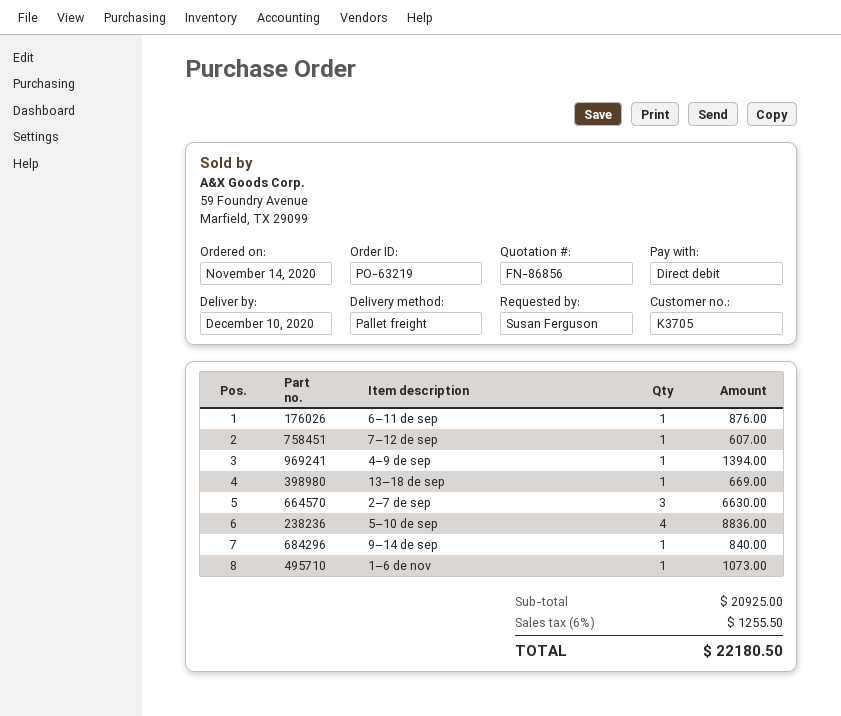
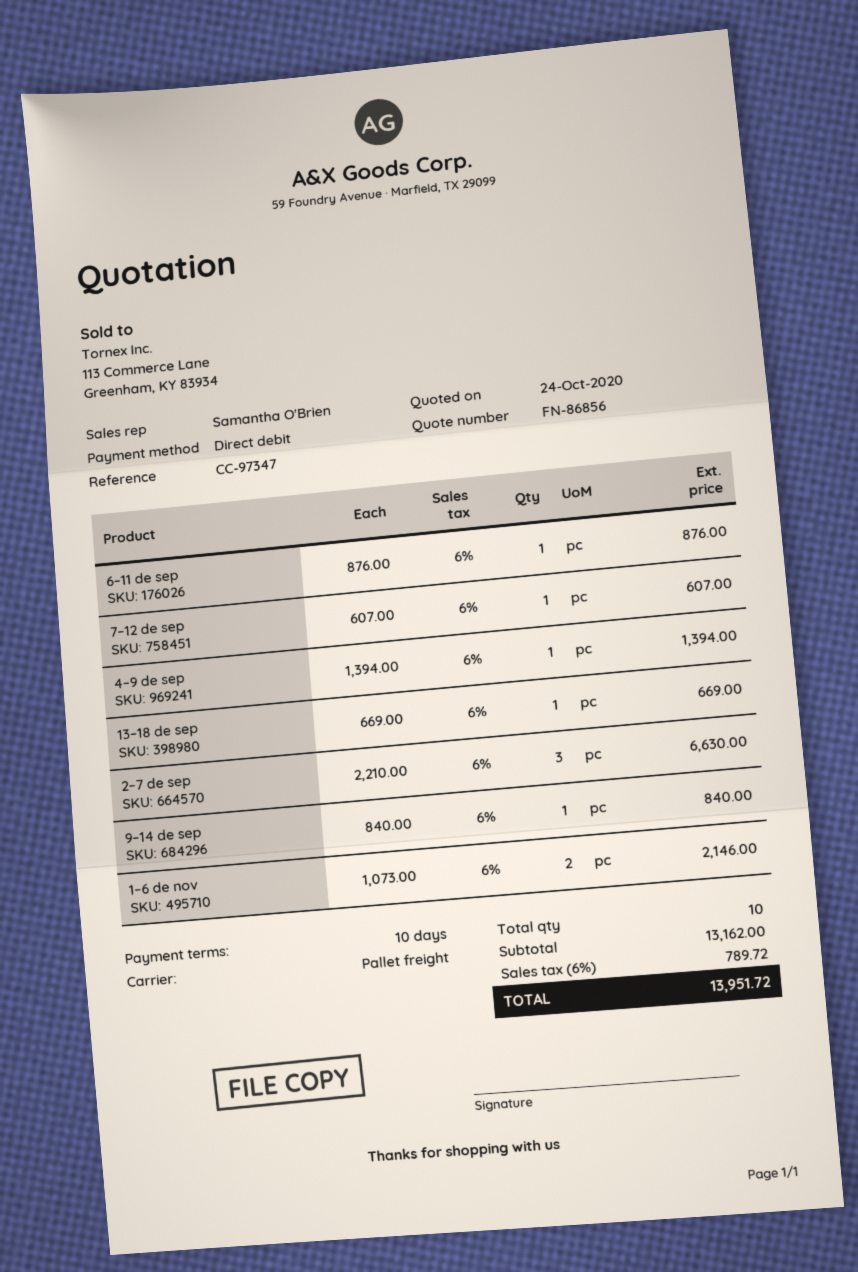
5–10 de sep: 4 for 8836.00 -> none
1–6 de nov: 1 for 1073.00 -> 2 for 2146.00
subtotal: 20925.00 -> 13162.00
tax: 6% = 1255.50 -> 6% = 789.72
total: 22180.50 -> 13951.72

